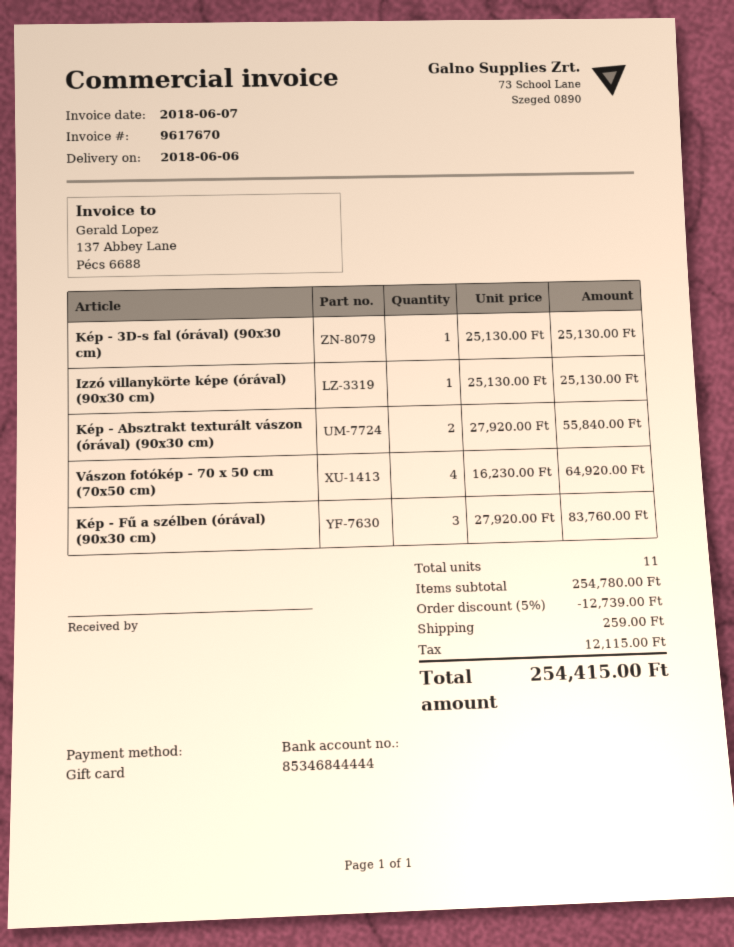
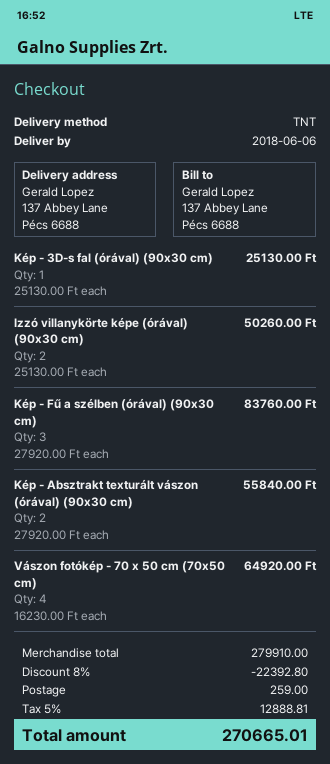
Izzó villanykörte képe (órával) (90x30 cm): 1 x 25130.00 = 25130.00 -> 2 x 25130.00 = 50260.00
subtotal: 254780.00 -> 279910.00
discount: 5% = 12739.00 -> 8% = 22392.80
tax: 12115.00 -> 12888.81
total: 254415.00 -> 270665.01

